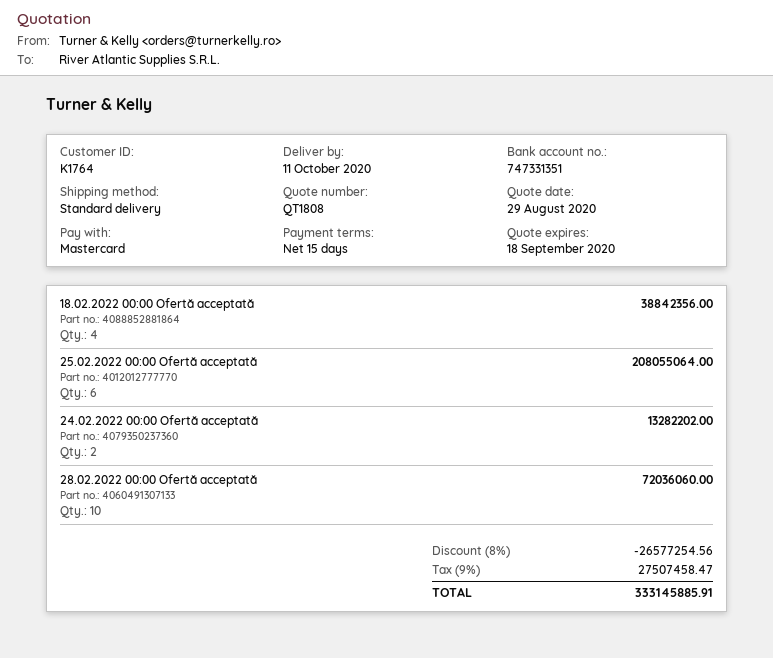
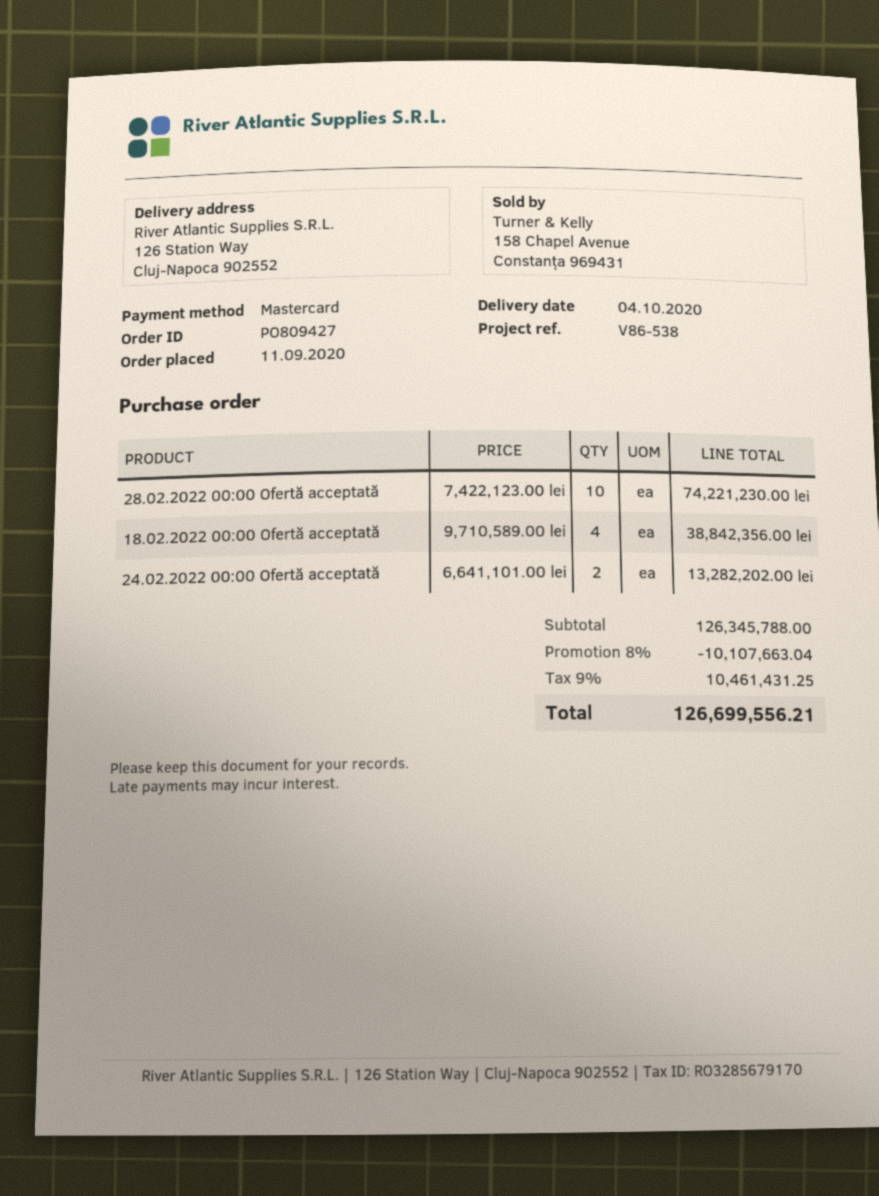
delivery date: 2020-10-11 -> 2020-10-04
25.02.2022 00:00 Ofertă acceptată: 6 for 208055064.00 -> none
28.02.2022 00:00 Ofertă acceptată: 10 for 72036060.00 -> 10 for 74221230.00
discount: 8% = 26577254.56 -> 8% = 10107663.04
tax: 9% = 27507458.47 -> 9% = 10461431.25
total: 333145885.91 -> 126699556.21

